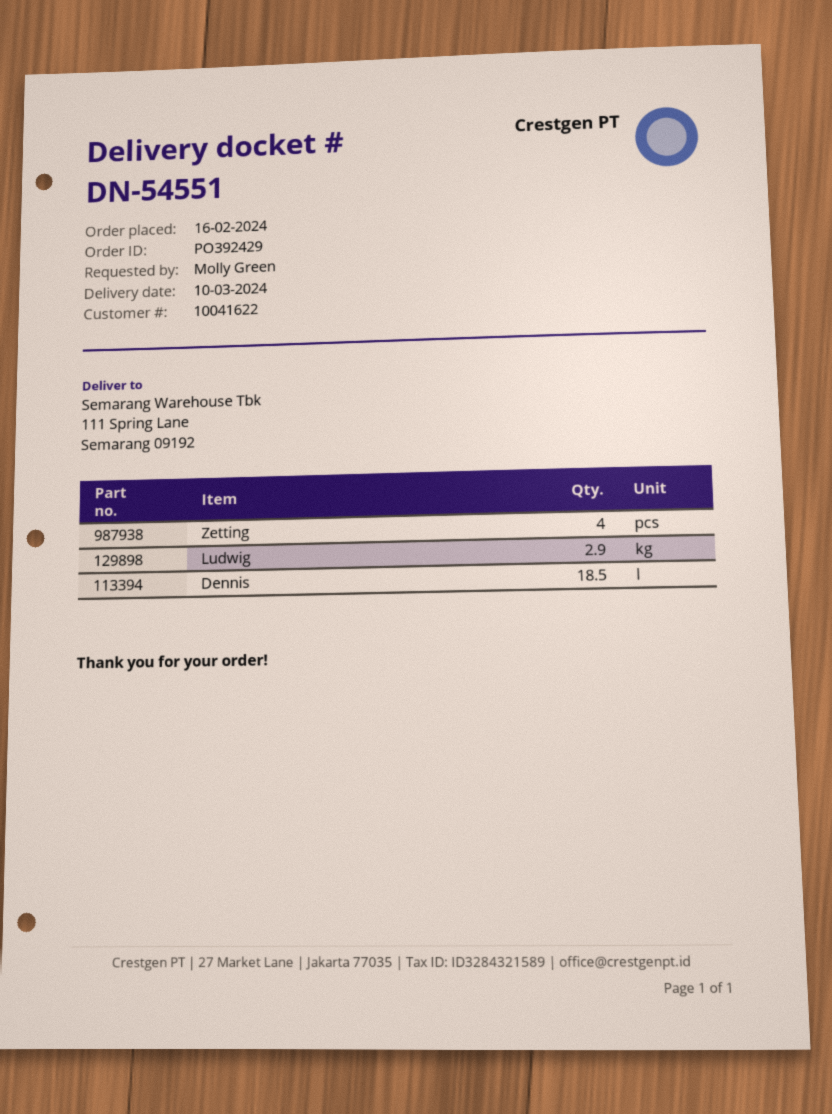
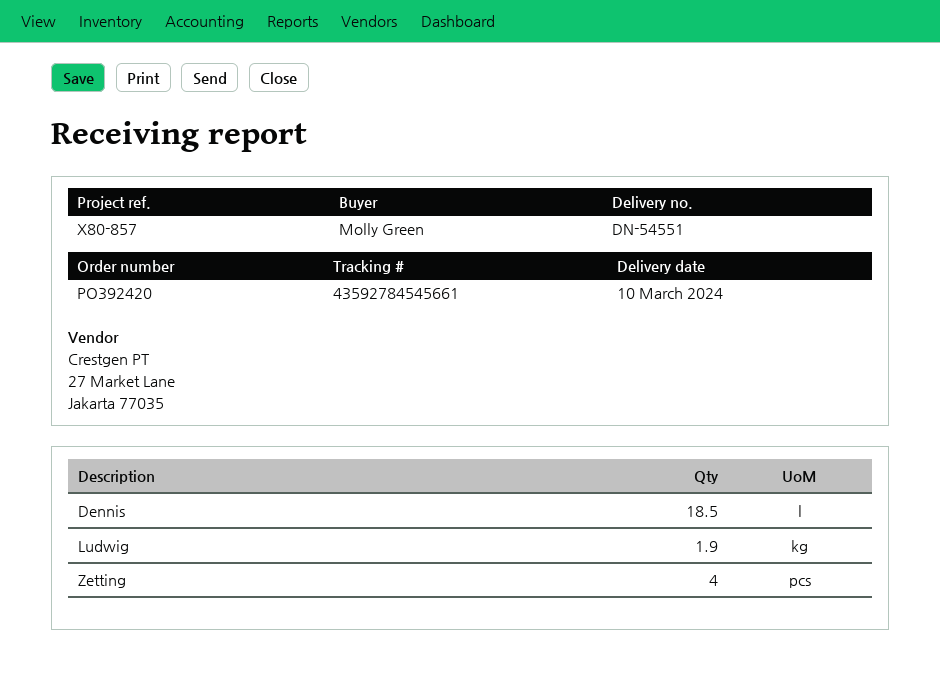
order number: PO392429 -> PO392420
Ludwig: 2.9 -> 1.9

